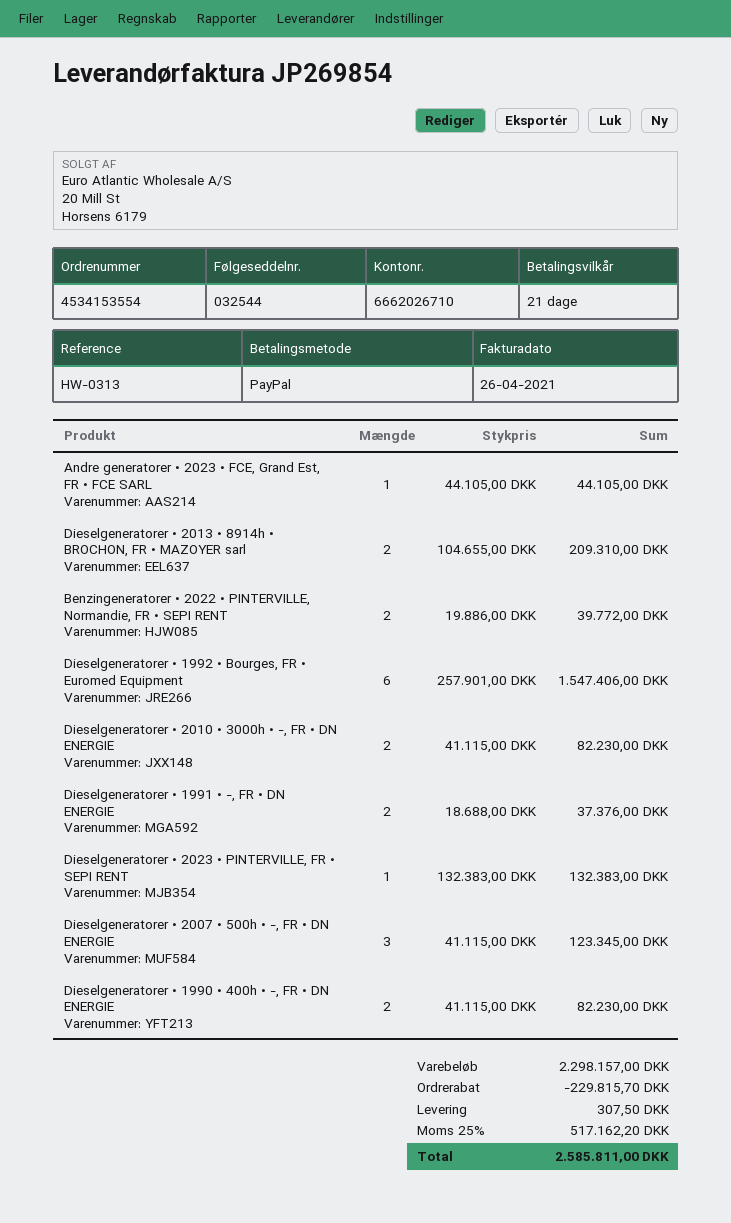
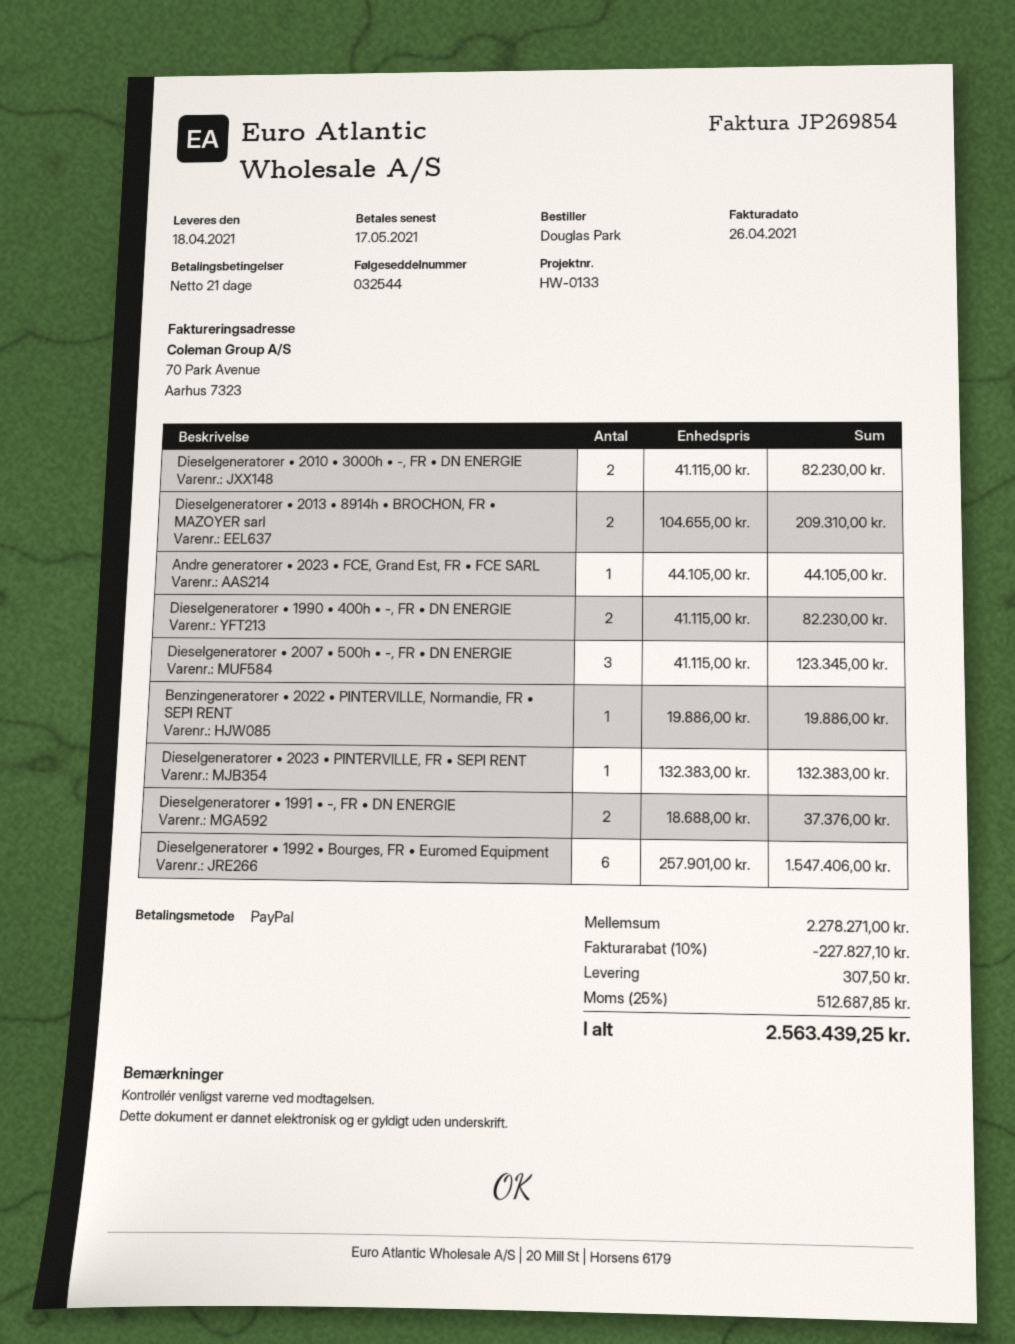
reference: HW-0313 -> HW-0133
Benzingeneratorer • 2022 • PINTERVILLE, Normandie, FR • SEPI RENT: 2 x 19886.00 = 39772.00 -> 1 x 19886.00 = 19886.00
subtotal: 2298157.00 -> 2278271.00
discount: 229815.70 -> 227827.10
tax: 25% = 517162.20 -> 25% = 512687.85
total: 2585811.00 -> 2563439.25

